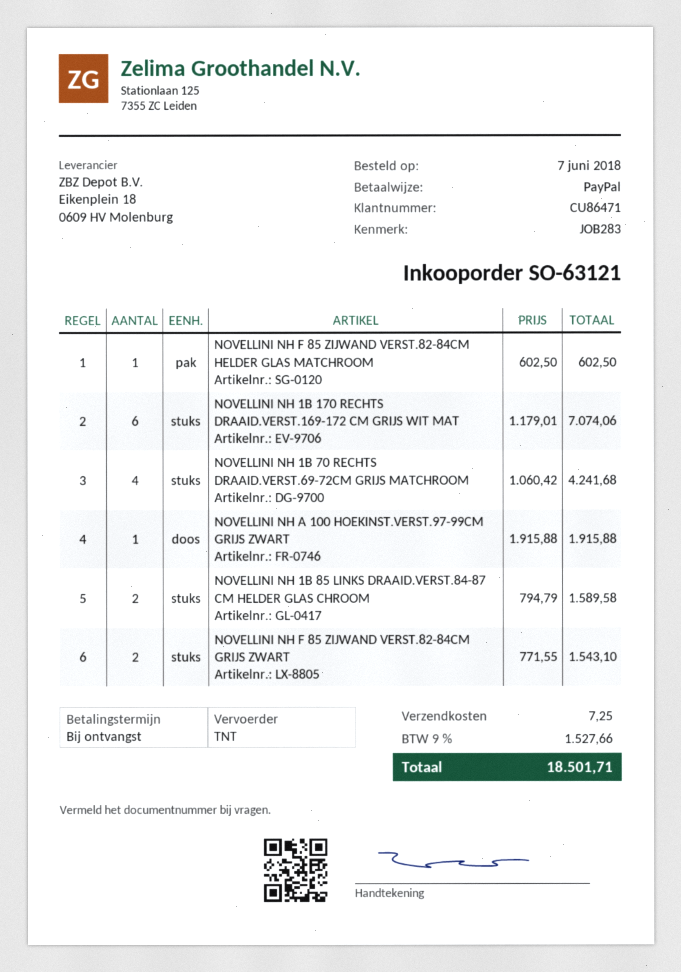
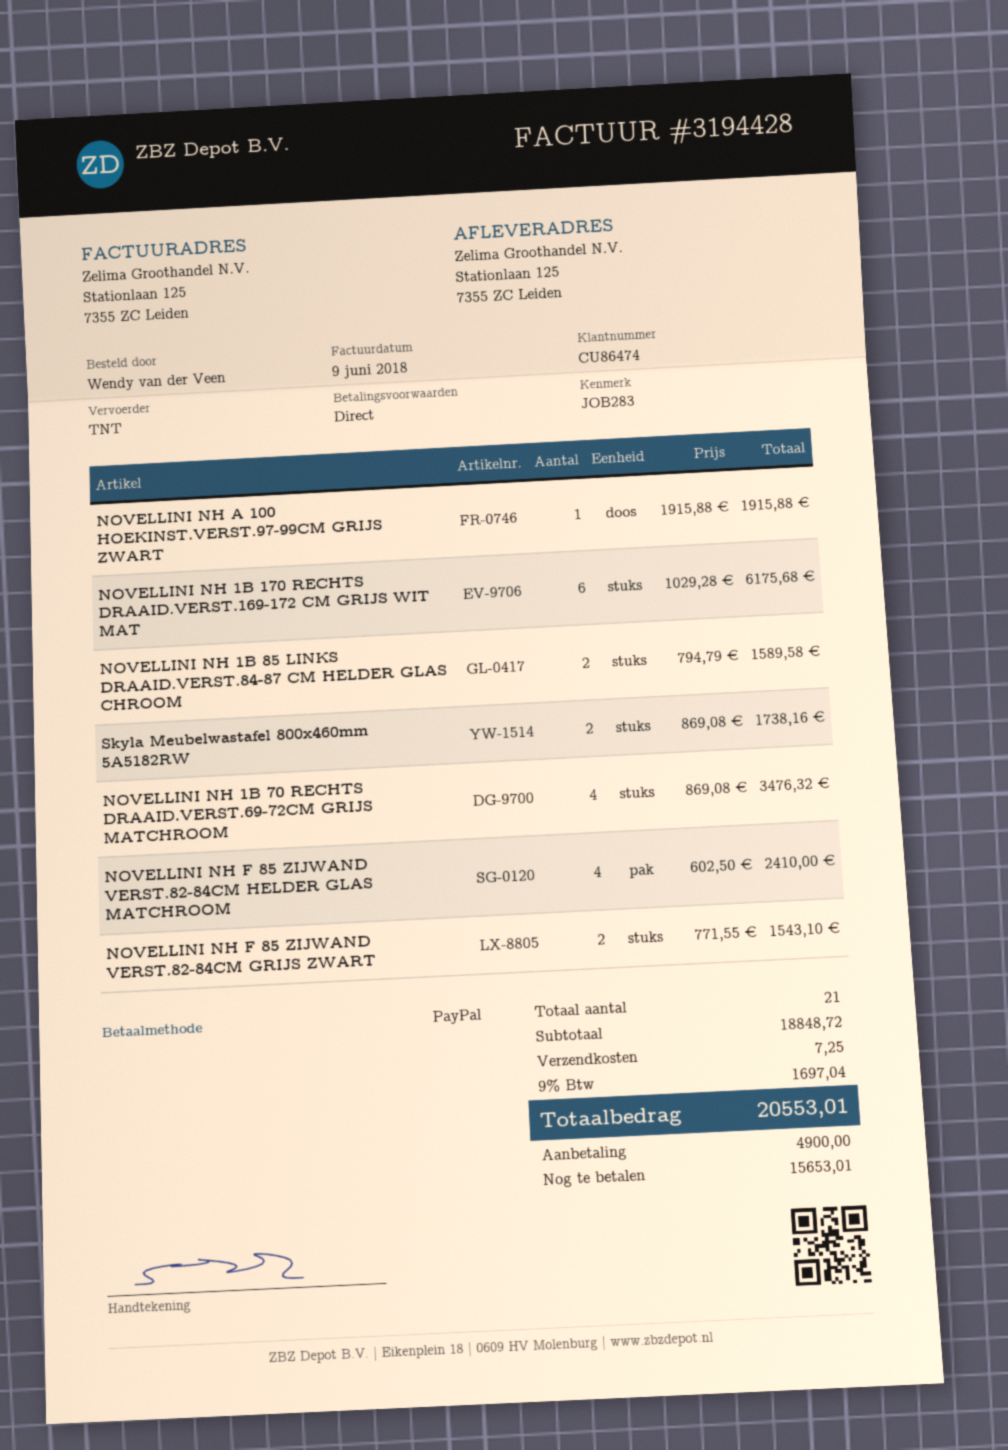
customer number: CU86471 -> CU86474
NOVELLINI NH F 85 ZIJWAND VERST.82-84CM HELDER GLAS MATCHROOM: 1 x 602.50 = 602.50 -> 4 x 602.50 = 2410.00
NOVELLINI NH 1B 170 RECHTS DRAAID.VERST.169-172 CM GRIJS WIT MAT: 6 x 1179.01 = 7074.06 -> 6 x 1029.28 = 6175.68
NOVELLINI NH 1B 70 RECHTS DRAAID.VERST.69-72CM GRIJS MATCHROOM: 4 x 1060.42 = 4241.68 -> 4 x 869.08 = 3476.32
Skyla Meubelwastafel 800x460mm 5A5182RW: none -> 2 x 869.08 = 1738.16
tax: 9% = 1527.66 -> 9% = 1697.04
total: 18501.71 -> 20553.01

